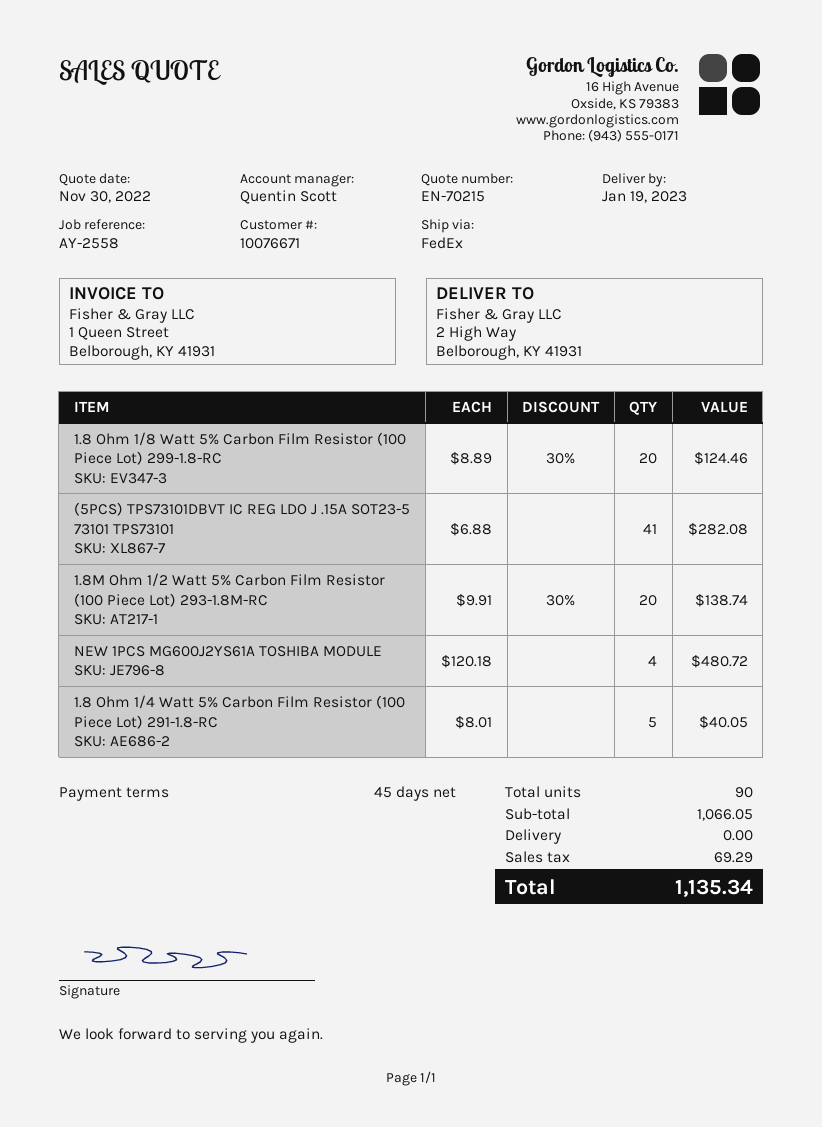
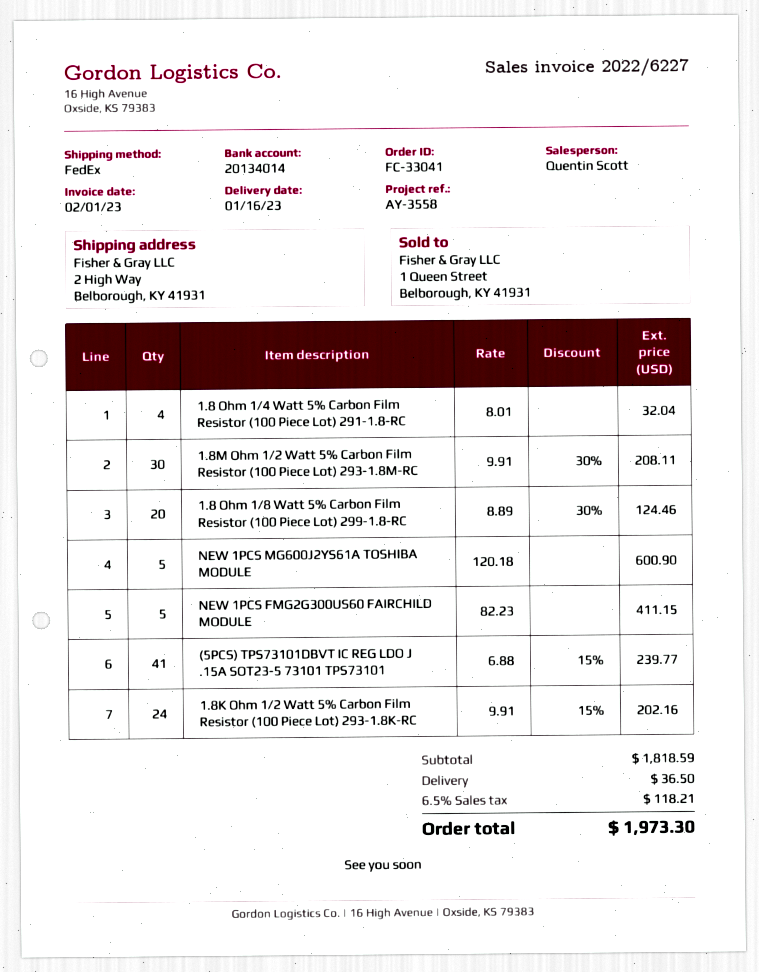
delivery date: 2023-01-19 -> 2023-01-16
reference: AY-2558 -> AY-3558
(5PCS) TPS73101DBVT IC REG LDO J .15A SOT23-5 73101 TPS73101: 41 x 6.88 = 282.08 -> 41 x 6.88 - 15% = 239.77
1.8M Ohm 1/2 Watt 5% Carbon Film Resistor (100 Piece Lot) 293-1.8M-RC: 20 x 9.91 - 30% = 138.74 -> 30 x 9.91 - 30% = 208.11
NEW 1PCS MG600J2YS61A TOSHIBA MODULE: 4 x 120.18 = 480.72 -> 5 x 120.18 = 600.90
1.8 Ohm 1/4 Watt 5% Carbon Film Resistor (100 Piece Lot) 291-1.8-RC: 5 x 8.01 = 40.05 -> 4 x 8.01 = 32.04
NEW 1PCS FMG2G300US60 FAIRCHILD MODULE: none -> 5 x 82.23 = 411.15
1.8K Ohm 1/2 Watt 5% Carbon Film Resistor (100 Piece Lot) 293-1.8K-RC: none -> 24 x 9.91 - 15% = 202.16
subtotal: 1066.05 -> 1818.59
shipping: 0.00 -> 36.50
tax: 69.29 -> 118.21
total: 1135.34 -> 1973.30

